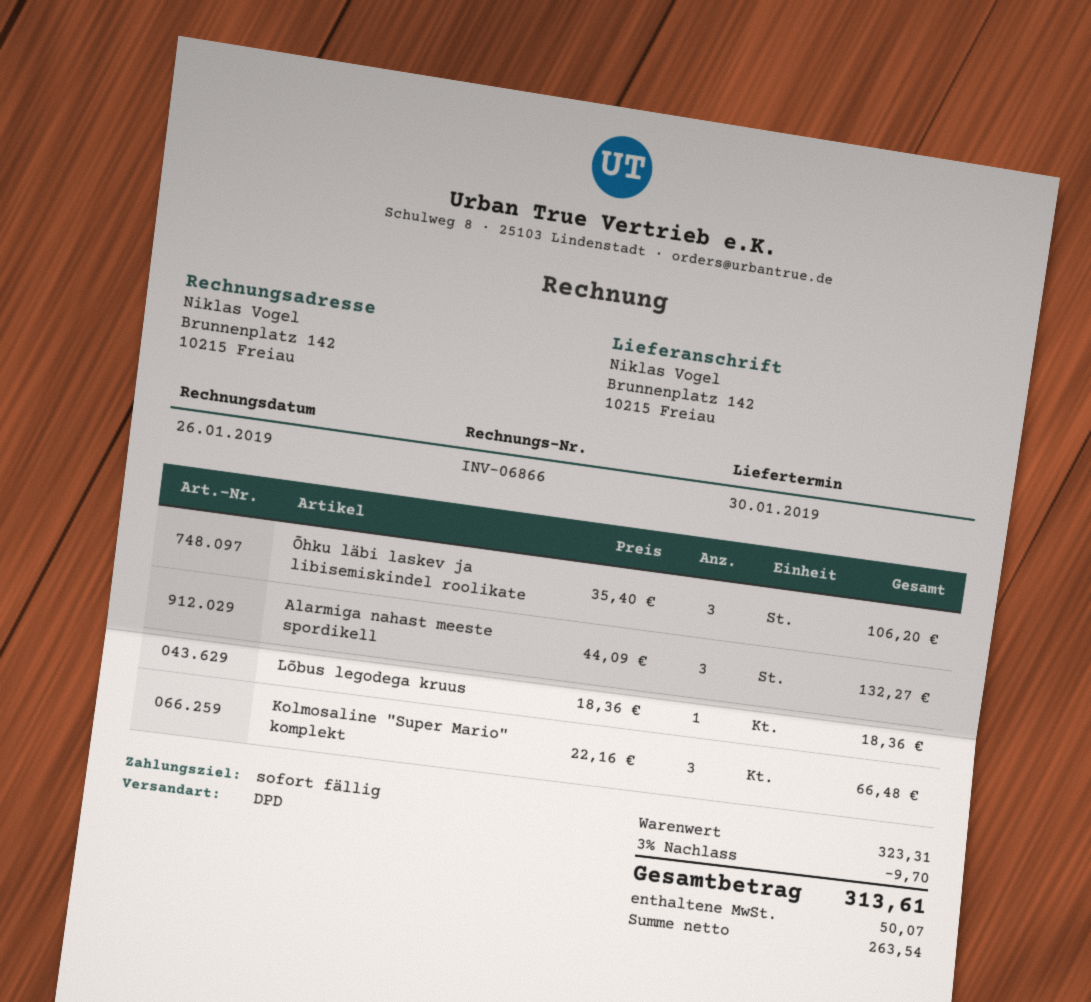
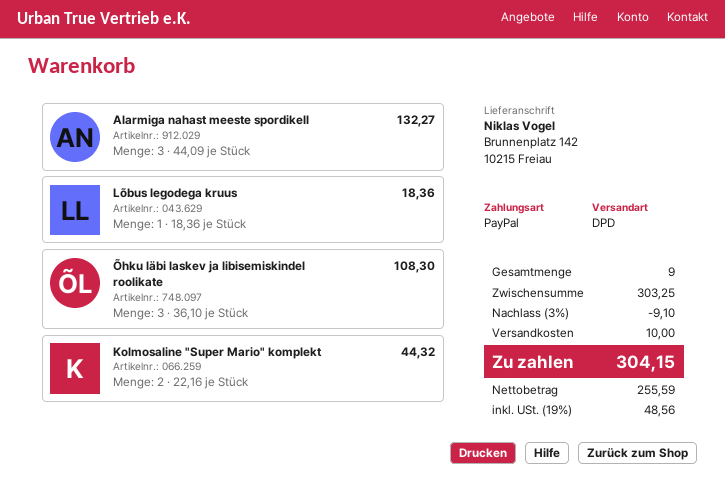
Õhku läbi laskev ja libisemiskindel roolikate: 3 x 35.40 = 106.20 -> 3 x 36.10 = 108.30
Kolmosaline "Super Mario" komplekt: 3 x 22.16 = 66.48 -> 2 x 22.16 = 44.32
subtotal: 323.31 -> 303.25
discount: 3% = 9.70 -> 3% = 9.10
shipping: none -> 10.00
net: 263.54 -> 255.59
tax: 50.07 -> 48.56
total: 313.61 -> 304.15

